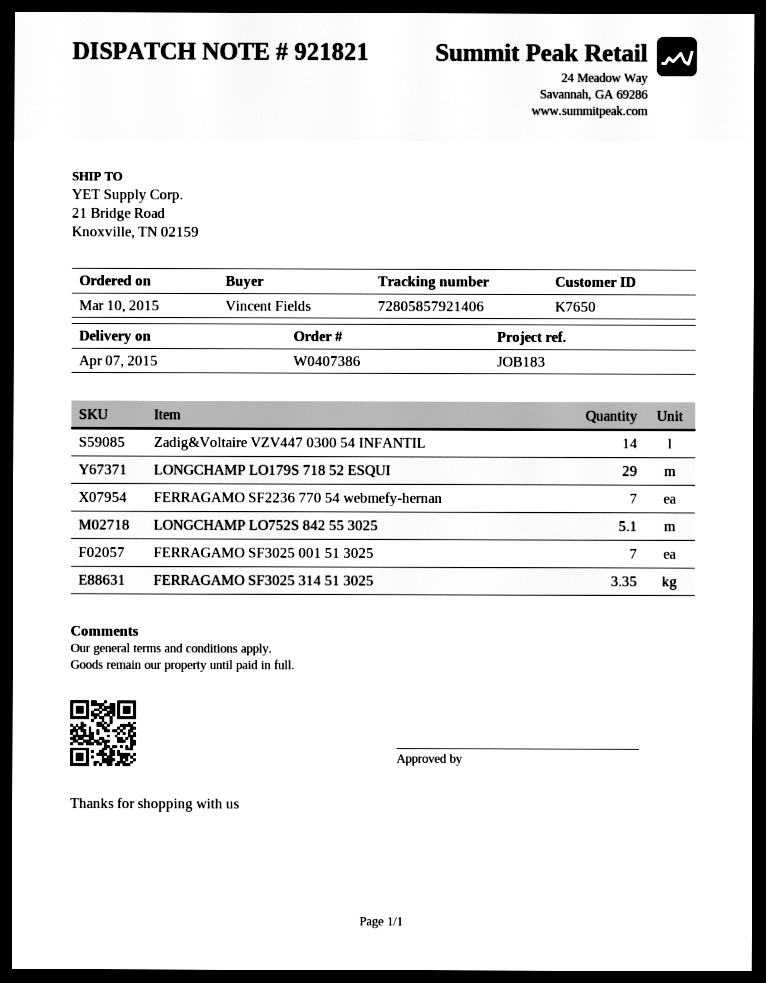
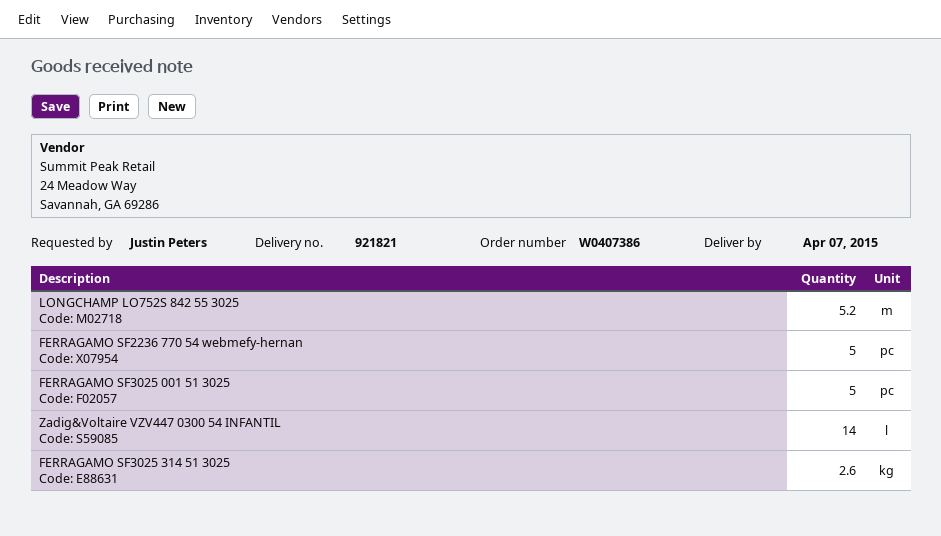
ordered by: Vincent Fields -> Justin Peters
LONGCHAMP LO179S 718 52 ESQUI: 29 -> none
FERRAGAMO SF2236 770 54 webmefy-hernan: 7 -> 5
LONGCHAMP LO752S 842 55 3025: 5.1 -> 5.2
FERRAGAMO SF3025 001 51 3025: 7 -> 5
FERRAGAMO SF3025 314 51 3025: 3.35 -> 2.6

